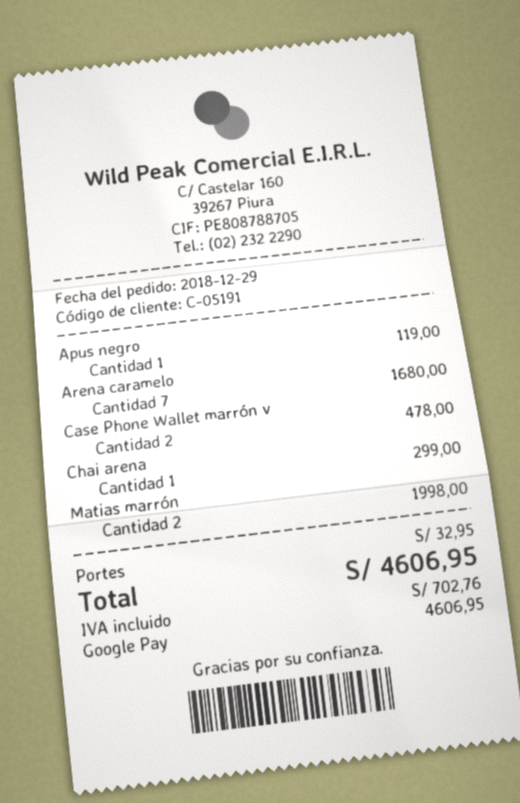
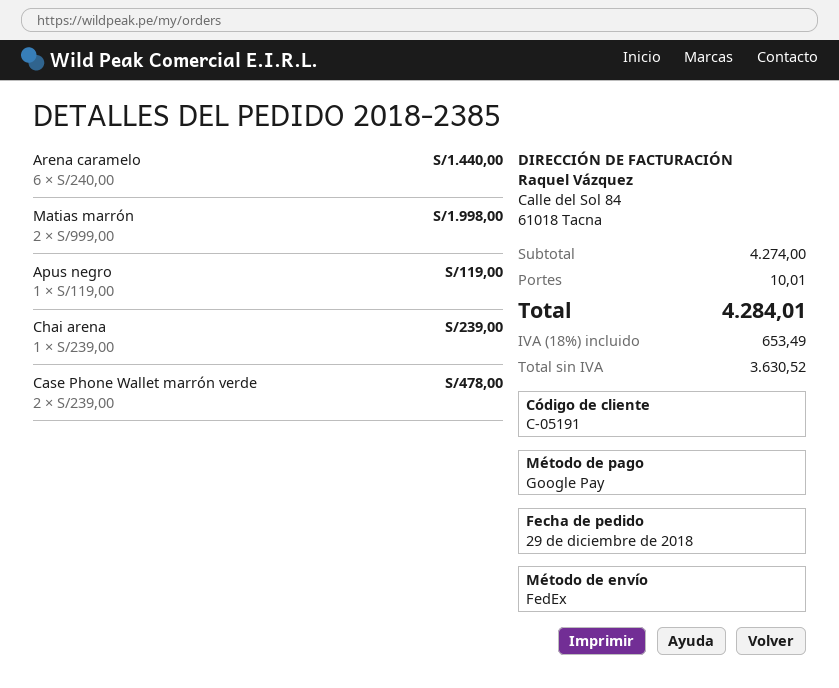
Arena caramelo: 7 for 1680.00 -> 6 for 1440.00
Chai arena: 1 for 299.00 -> 1 for 239.00
shipping: 32.95 -> 10.01
tax: 702.76 -> 653.49
total: 4606.95 -> 4284.01

